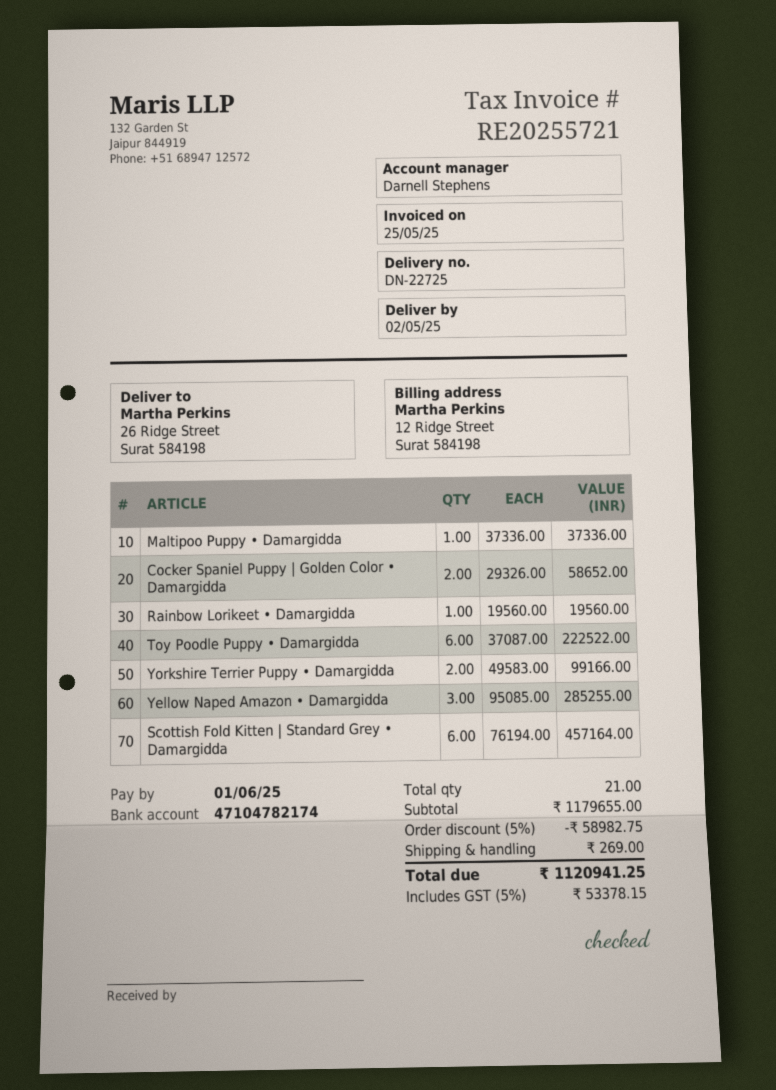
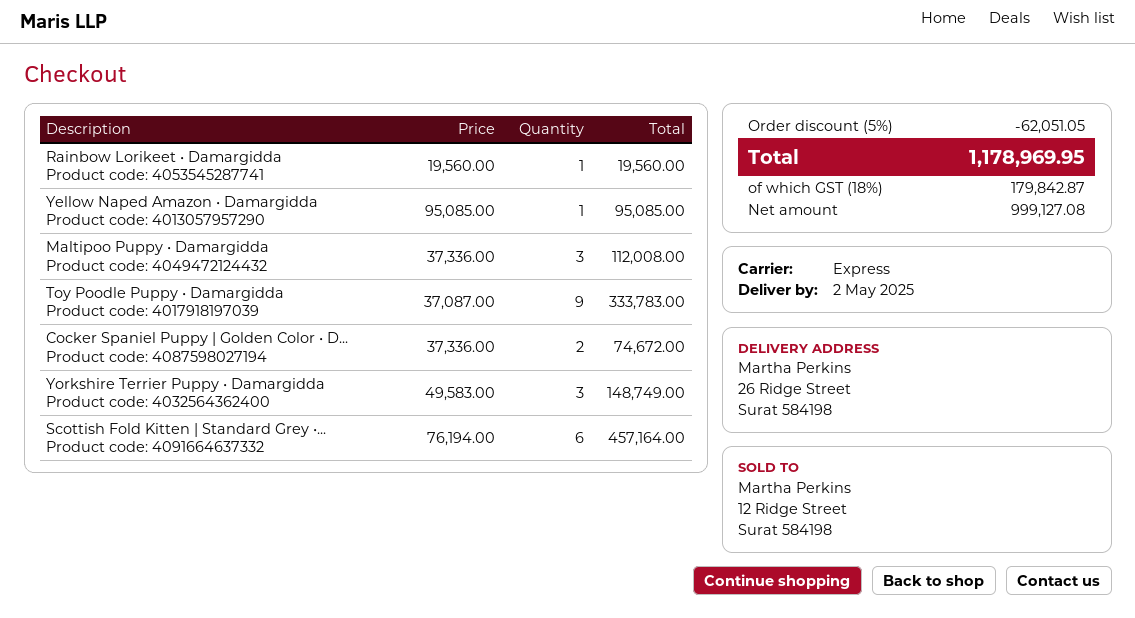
Maltipoo Puppy • Damargidda: 1 x 37336.00 = 37336.00 -> 3 x 37336.00 = 112008.00
Cocker Spaniel Puppy | Golden Color • Damargidda: 2 x 29326.00 = 58652.00 -> 2 x 37336.00 = 74672.00
Toy Poodle Puppy • Damargidda: 6 x 37087.00 = 222522.00 -> 9 x 37087.00 = 333783.00
Yorkshire Terrier Puppy • Damargidda: 2 x 49583.00 = 99166.00 -> 3 x 49583.00 = 148749.00
Yellow Naped Amazon • Damargidda: 3 x 95085.00 = 285255.00 -> 1 x 95085.00 = 95085.00
discount: 5% = 58982.75 -> 5% = 62051.05
shipping: 269.00 -> none
tax: 5% = 53378.15 -> 18% = 179842.87
total: 1120941.25 -> 1178969.95

